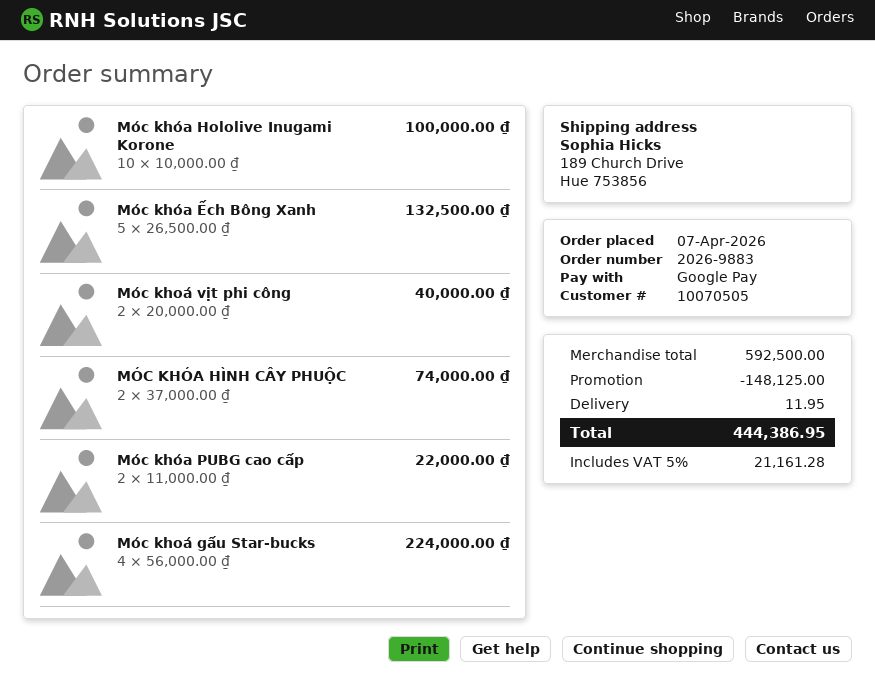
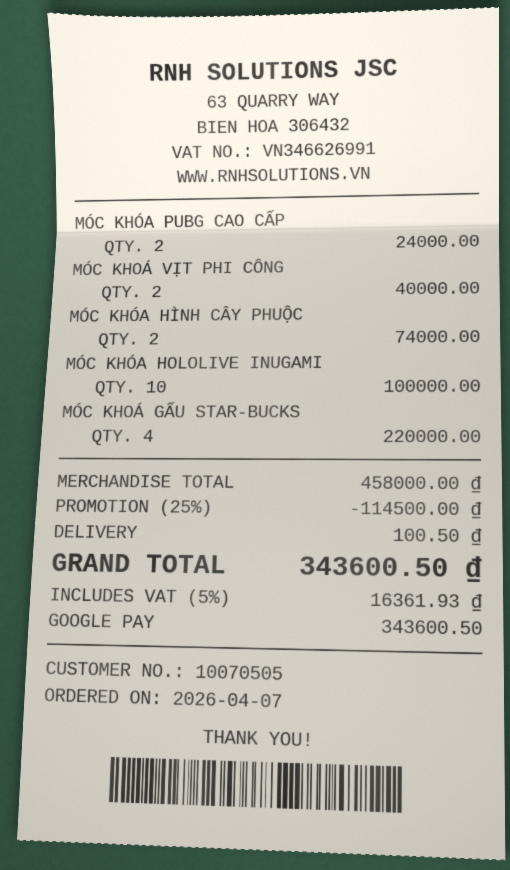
Móc khóa Ếch Bông Xanh: 5 for 132500.00 -> none
Móc khóa PUBG cao cấp: 2 for 22000.00 -> 2 for 24000.00
Móc khoá gấu Star-bucks: 4 for 224000.00 -> 4 for 220000.00
subtotal: 592500.00 -> 458000.00
discount: 148125.00 -> 114500.00
shipping: 11.95 -> 100.50
tax: 5% = 21161.28 -> 5% = 16361.93
total: 444386.95 -> 343600.50

